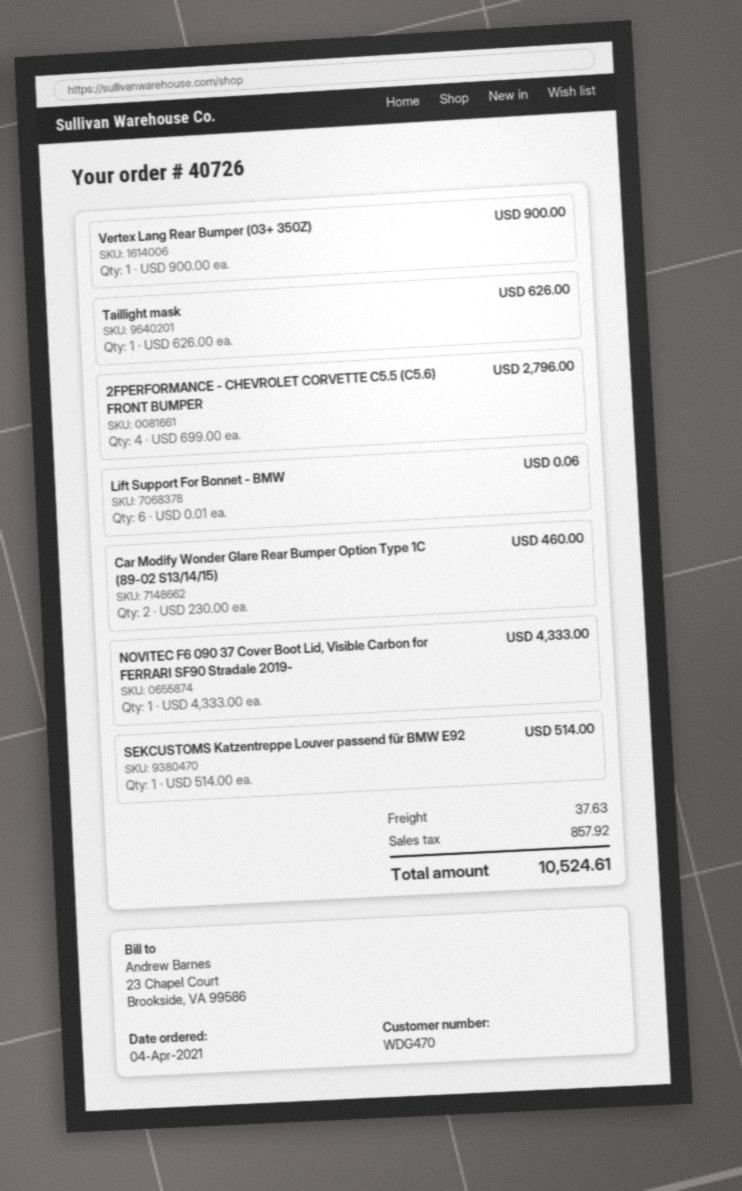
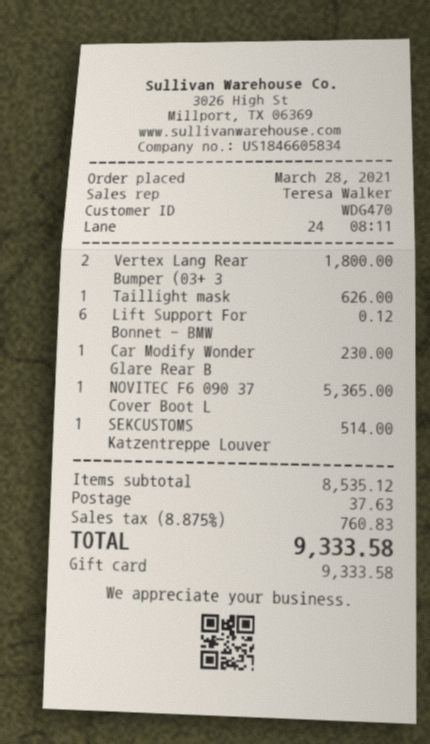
order date: 2021-04-04 -> 2021-03-28
Vertex Lang Rear Bumper (03+ 350Z): 1 for 900.00 -> 2 for 1800.00
2FPERFORMANCE - CHEVROLET CORVETTE C5.5 (C5.6) FRONT BUMPER: 4 for 2796.00 -> none
Lift Support For Bonnet - BMW: 6 for 0.06 -> 6 for 0.12
Car Modify Wonder Glare Rear Bumper Option Type 1C (89-02 S13/14/15): 2 for 460.00 -> 1 for 230.00
NOVITEC F6 090 37 Cover Boot Lid, Visible Carbon for FERRARI SF90 Stradale 2019-: 1 for 4333.00 -> 1 for 5365.00
tax: 857.92 -> 760.83
total: 10524.61 -> 9333.58

